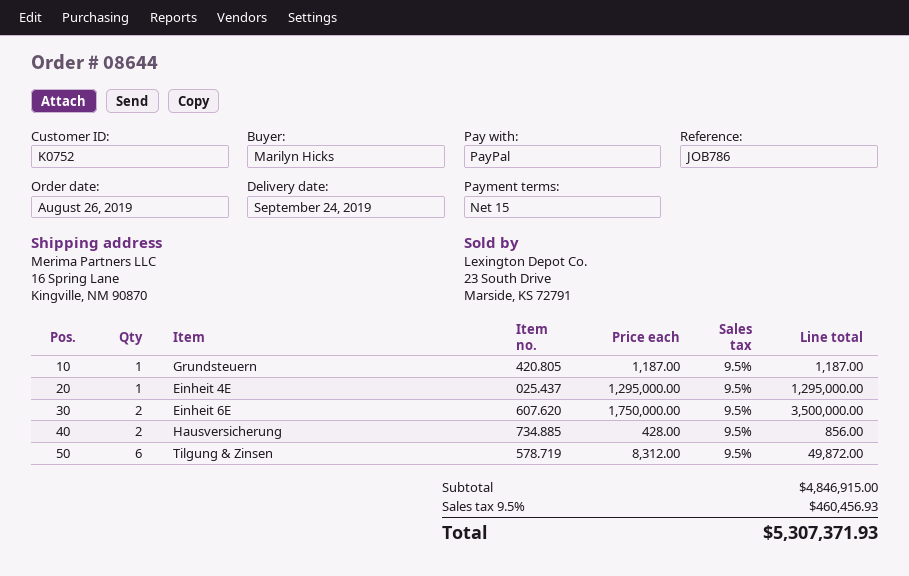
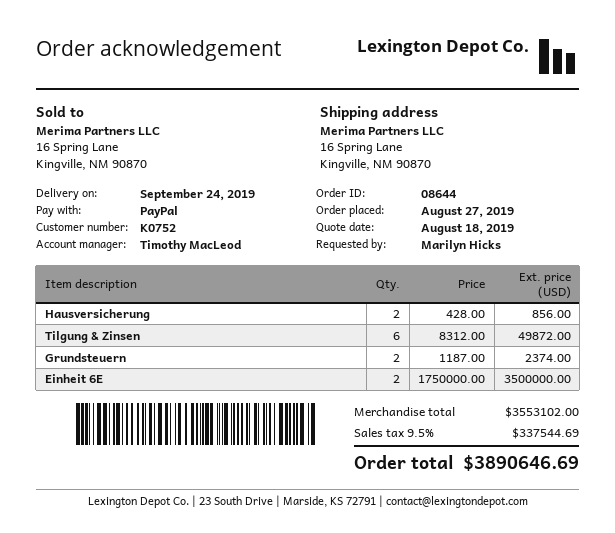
order date: 2019-08-26 -> 2019-08-27
Grundsteuern: 1 x 1187.00 = 1187.00 -> 2 x 1187.00 = 2374.00
Einheit 4E: 1 x 1295000.00 = 1295000.00 -> none
subtotal: 4846915.00 -> 3553102.00
tax: 9.5% = 460456.93 -> 9.5% = 337544.69
total: 5307371.93 -> 3890646.69

